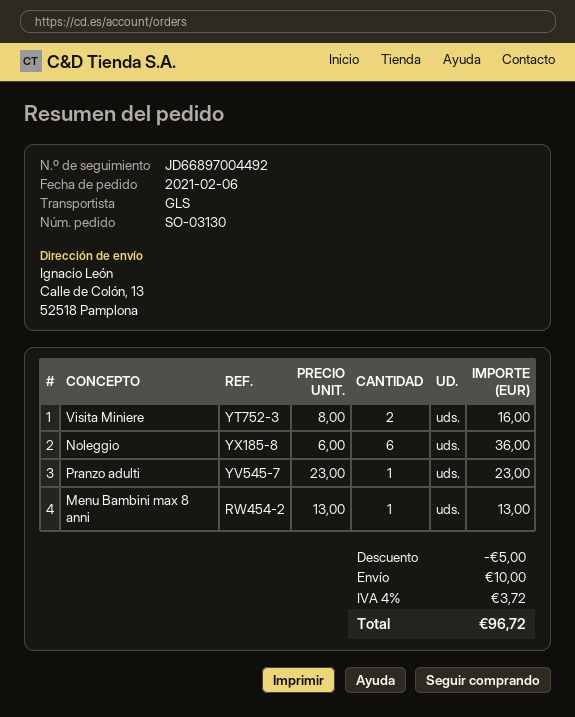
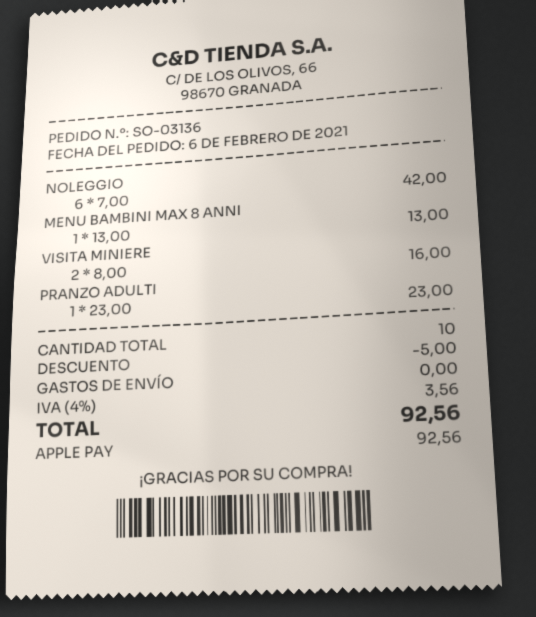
order number: SO-03130 -> SO-03136
Noleggio: 6 x 6.00 = 36.00 -> 6 x 7.00 = 42.00
shipping: 10.00 -> 0.00
tax: 4% = 3.72 -> 4% = 3.56
total: 96.72 -> 92.56

